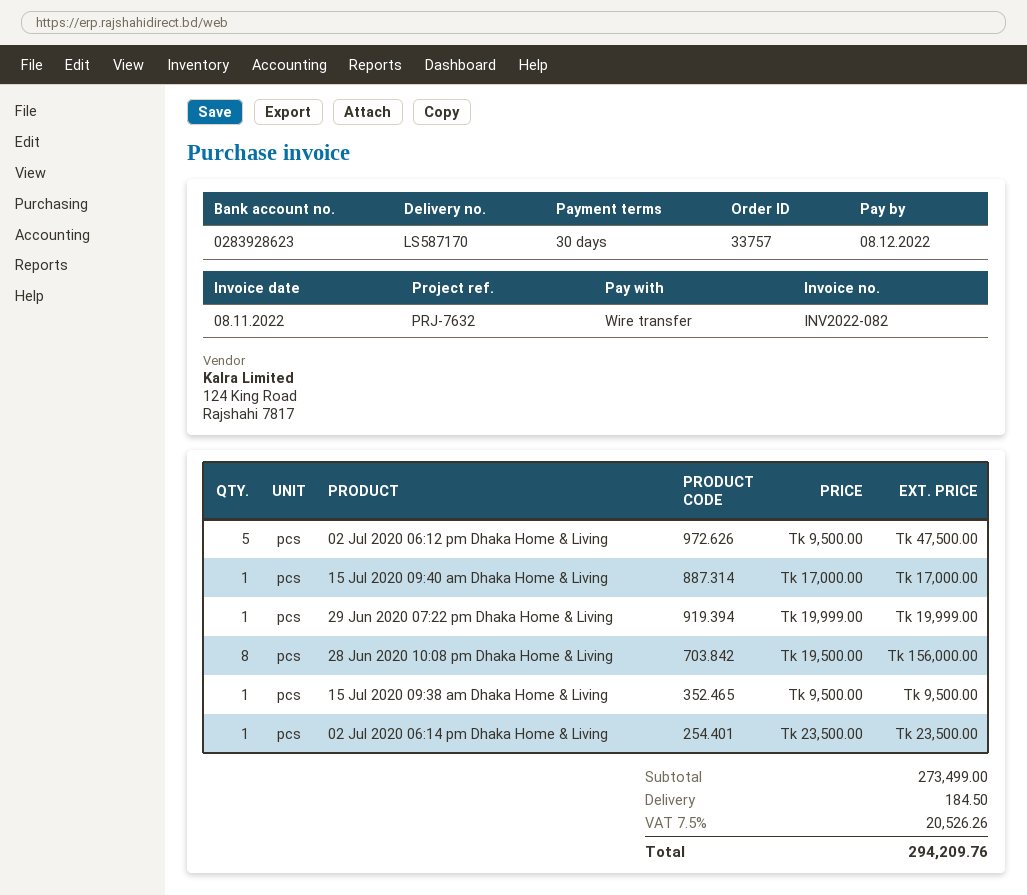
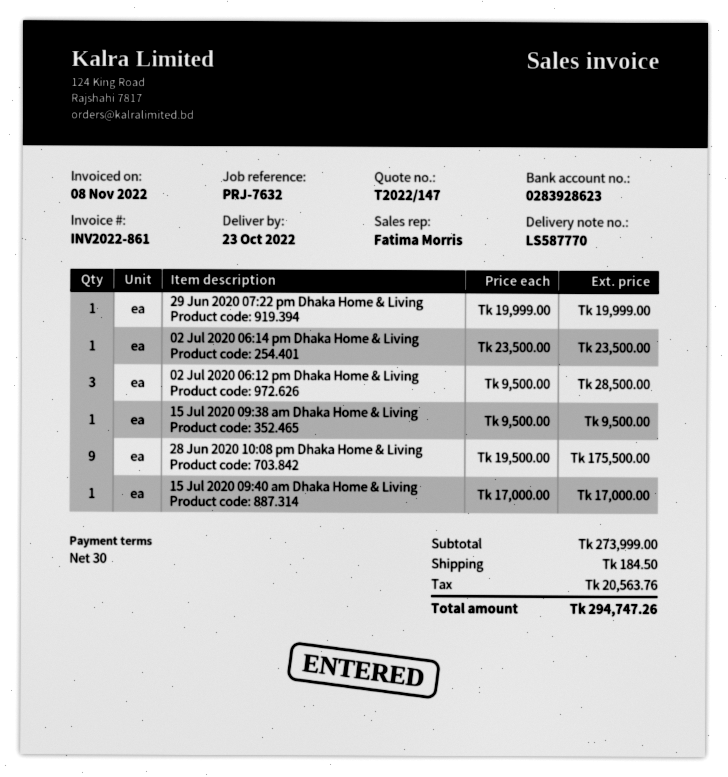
delivery note number: LS587170 -> LS587770
invoice number: INV2022-082 -> INV2022-861
02 Jul 2020 06:12 pm Dhaka Home & Living: 5 x 9500.00 = 47500.00 -> 3 x 9500.00 = 28500.00
28 Jun 2020 10:08 pm Dhaka Home & Living: 8 x 19500.00 = 156000.00 -> 9 x 19500.00 = 175500.00
subtotal: 273499.00 -> 273999.00
tax: 20526.26 -> 20563.76
total: 294209.76 -> 294747.26

